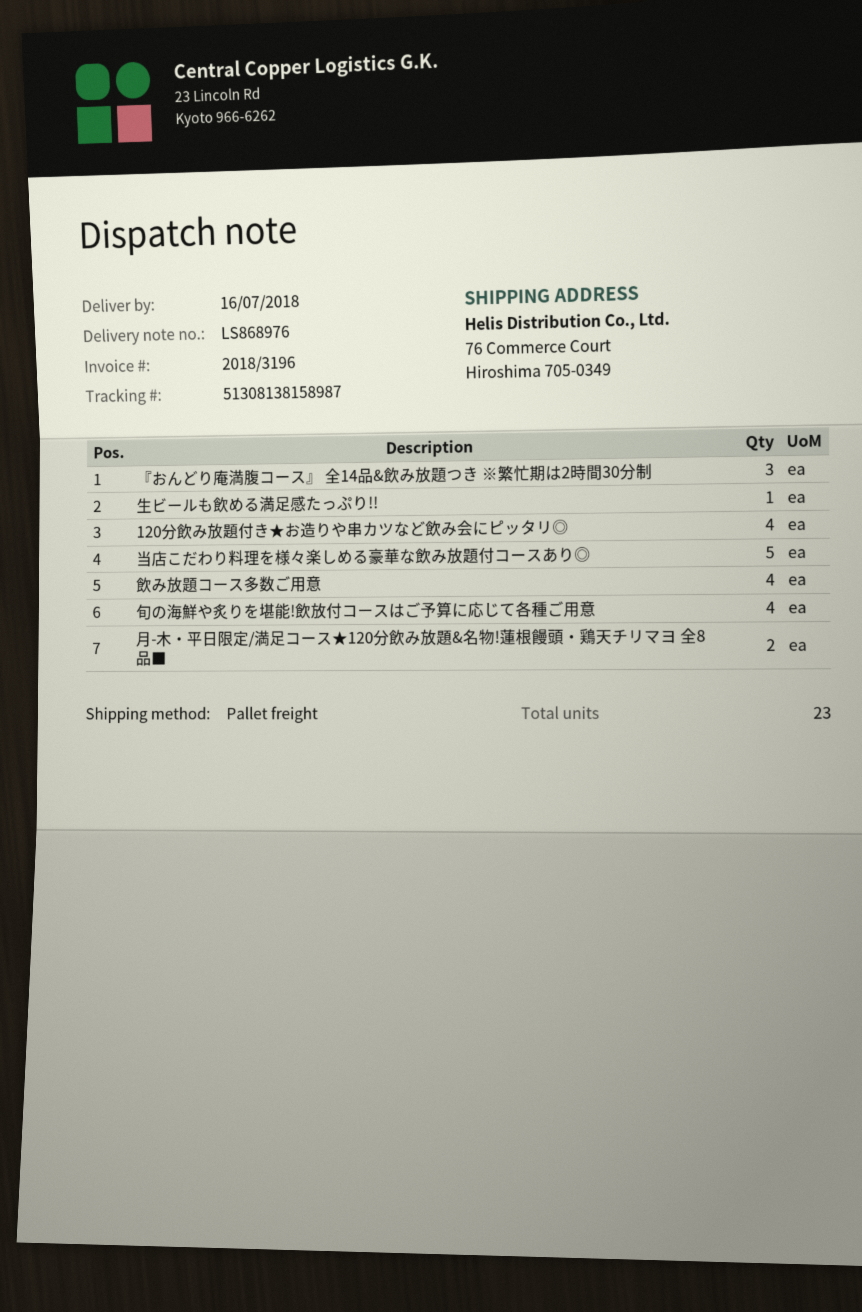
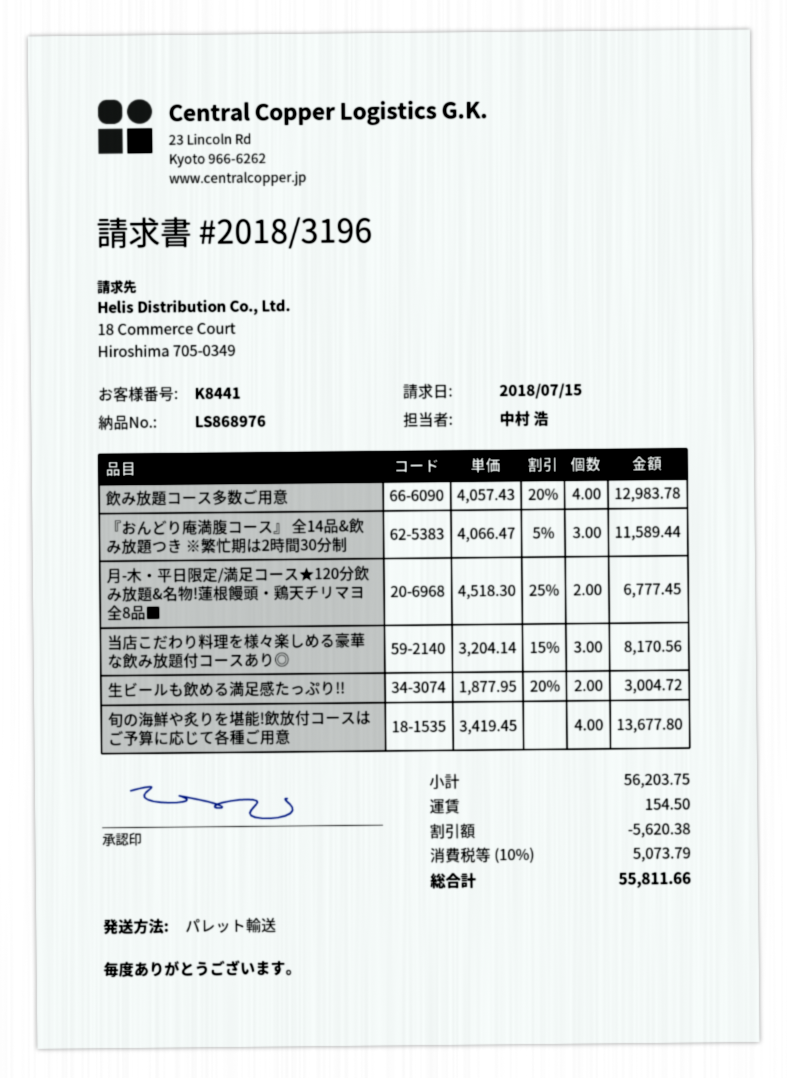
生ビールも飲める満足感たっぷり!!: 1 -> 2
120分飲み放題付き★お造りや串カツなど飲み会にピッタリ◎: 4 -> none
当店こだわり料理を様々楽しめる豪華な飲み放題付コースあり◎: 5 -> 3

